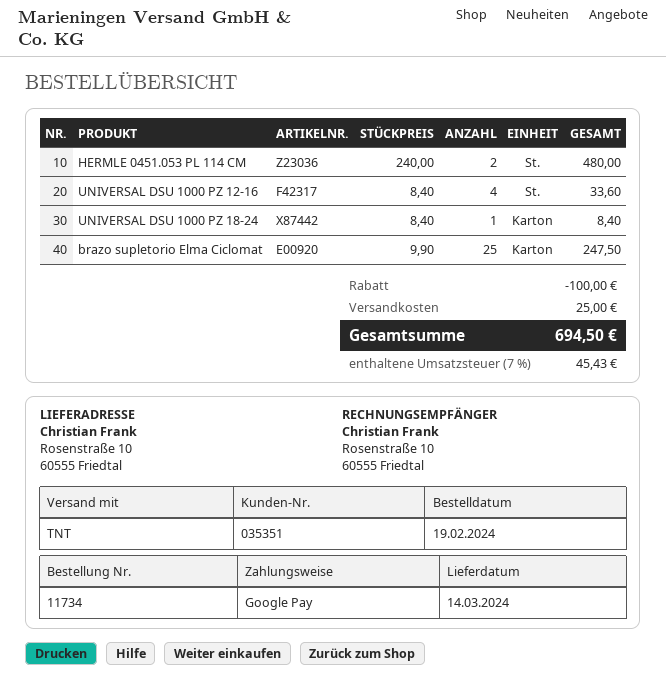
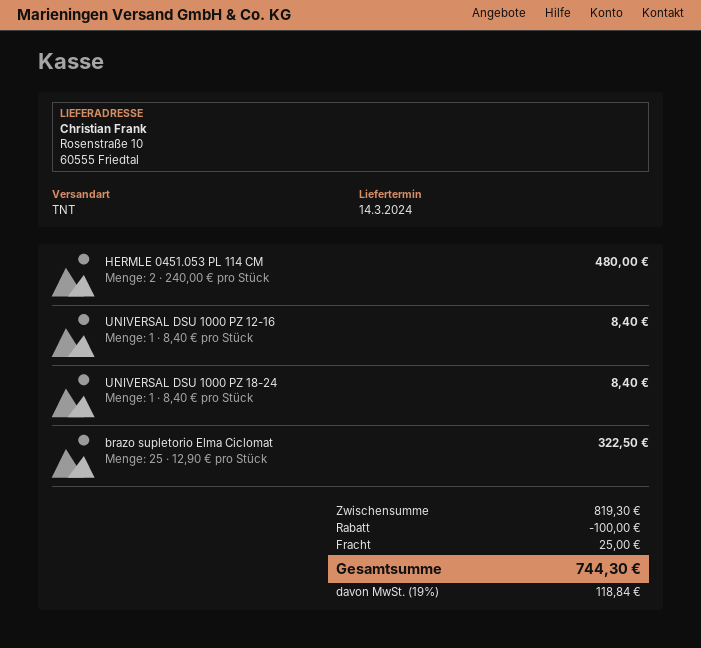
UNIVERSAL DSU 1000 PZ 12-16: 4 x 8.40 = 33.60 -> 1 x 8.40 = 8.40
brazo supletorio Elma Ciclomat: 25 x 9.90 = 247.50 -> 25 x 12.90 = 322.50
tax: 7% = 45.43 -> 19% = 118.84
total: 694.50 -> 744.30

